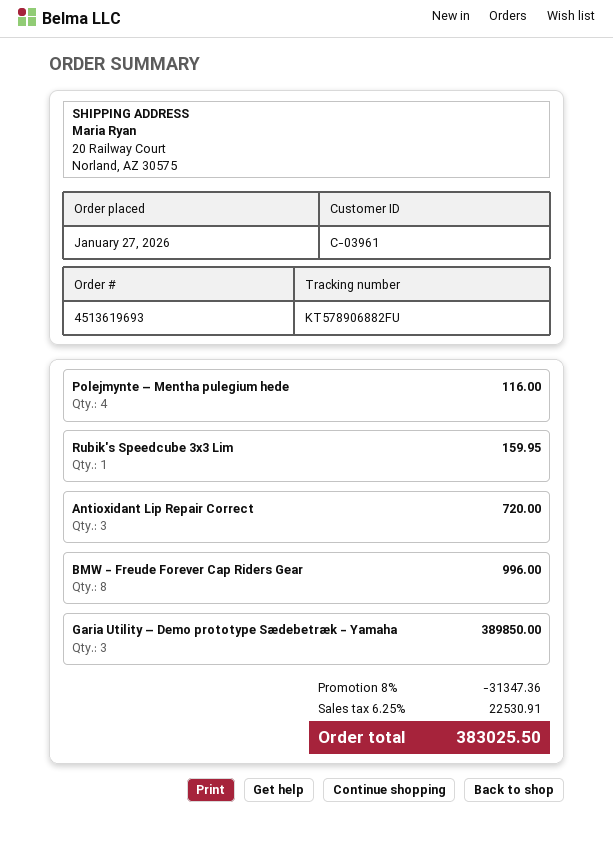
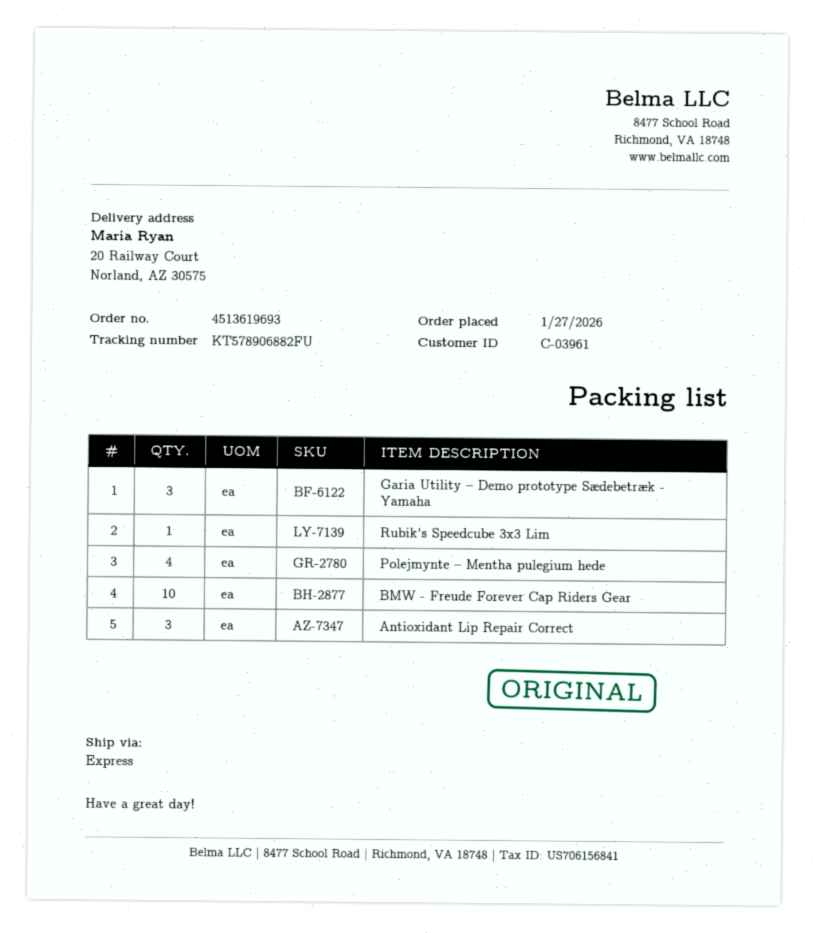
BMW - Freude Forever Cap Riders Gear: 8 -> 10

